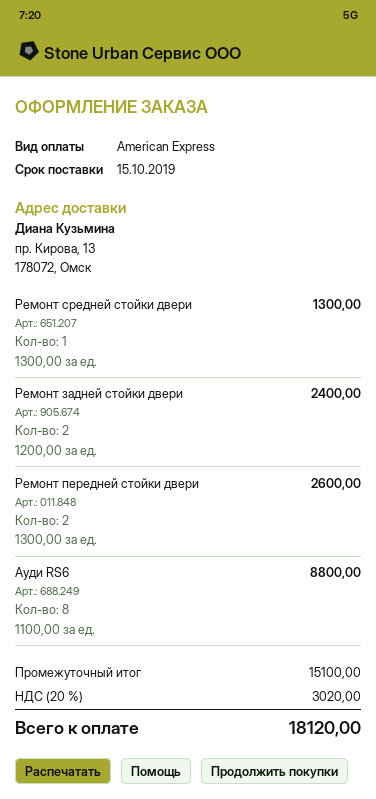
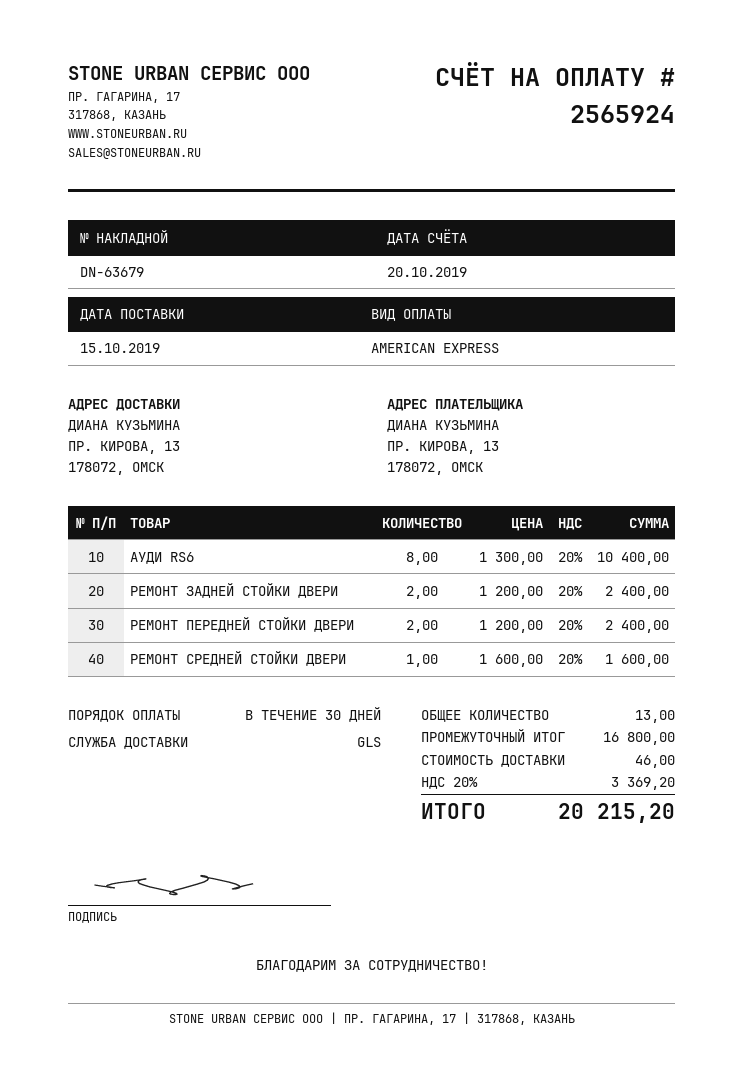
Ремонт средней стойки двери: 1 x 1300.00 = 1300.00 -> 1 x 1600.00 = 1600.00
Ремонт передней стойки двери: 2 x 1300.00 = 2600.00 -> 2 x 1200.00 = 2400.00
Ауди RS6: 8 x 1100.00 = 8800.00 -> 8 x 1300.00 = 10400.00
subtotal: 15100.00 -> 16800.00
shipping: none -> 46.00
tax: 20% = 3020.00 -> 20% = 3369.20
total: 18120.00 -> 20215.20

